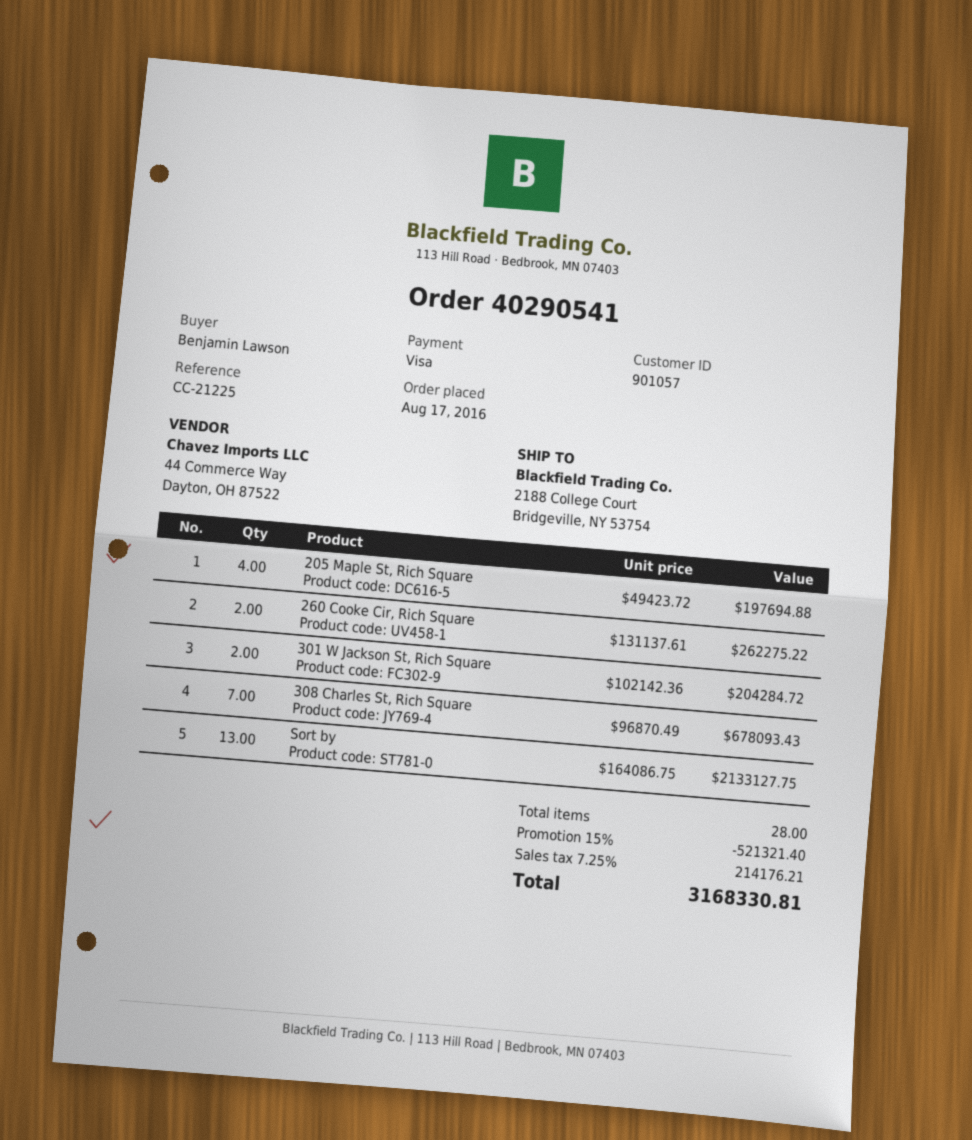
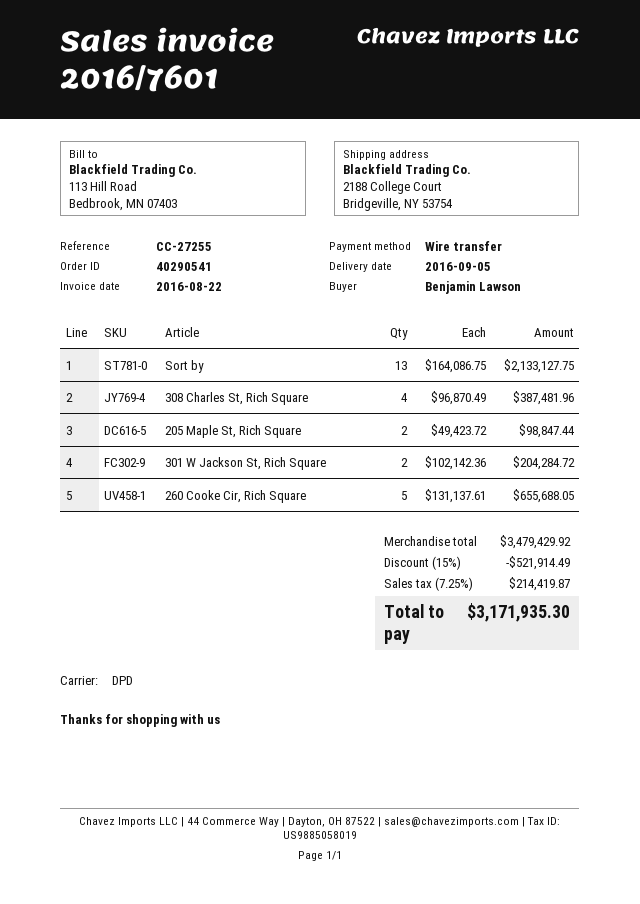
reference: CC-21225 -> CC-27255
payment method: Visa -> bank transfer
205 Maple St, Rich Square: 4 x 49423.72 = 197694.88 -> 2 x 49423.72 = 98847.44
260 Cooke Cir, Rich Square: 2 x 131137.61 = 262275.22 -> 5 x 131137.61 = 655688.05
308 Charles St, Rich Square: 7 x 96870.49 = 678093.43 -> 4 x 96870.49 = 387481.96
discount: 15% = 521321.40 -> 15% = 521914.49
tax: 7.25% = 214176.21 -> 7.25% = 214419.87
total: 3168330.81 -> 3171935.30

